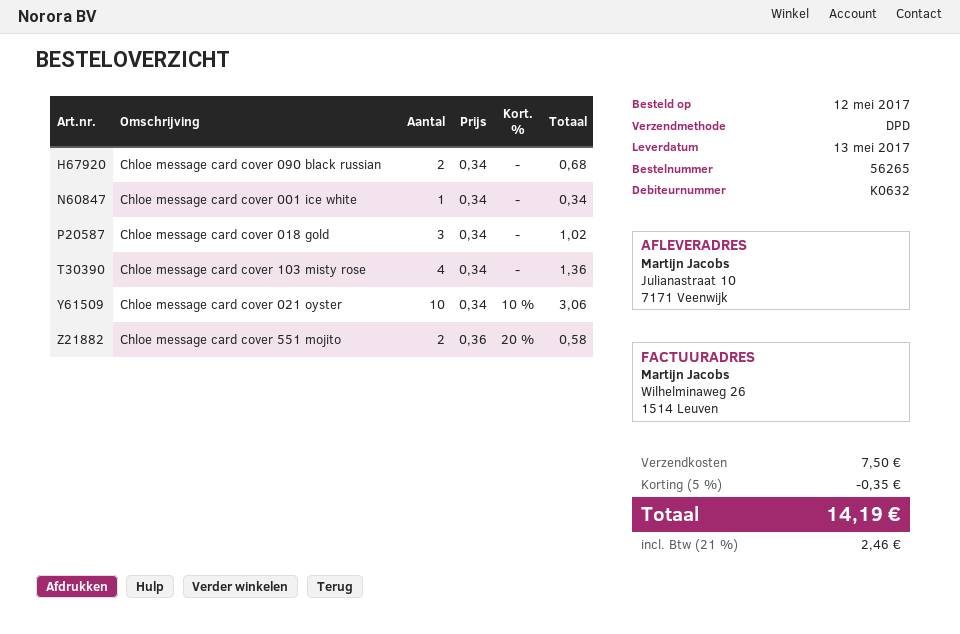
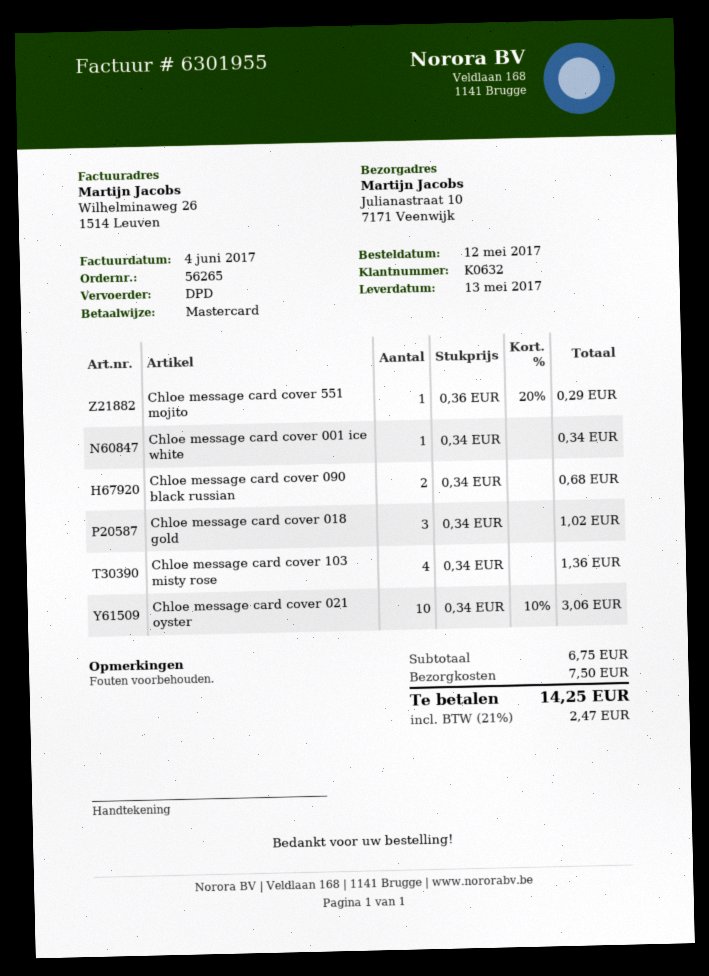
Chloe message card cover 551 mojito: 2 x 0.36 - 20% = 0.58 -> 1 x 0.36 - 20% = 0.29
discount: 5% = 0.35 -> none
tax: 21% = 2.46 -> 21% = 2.47
total: 14.19 -> 14.25

